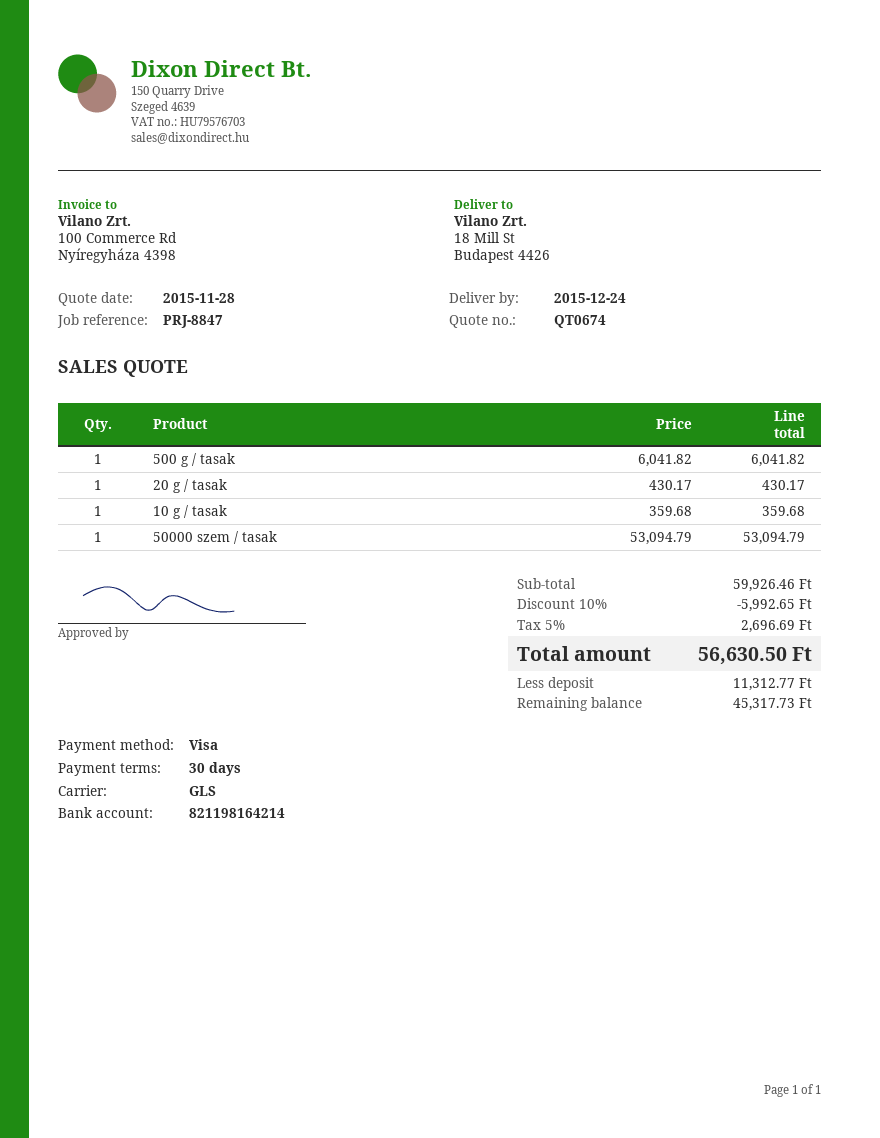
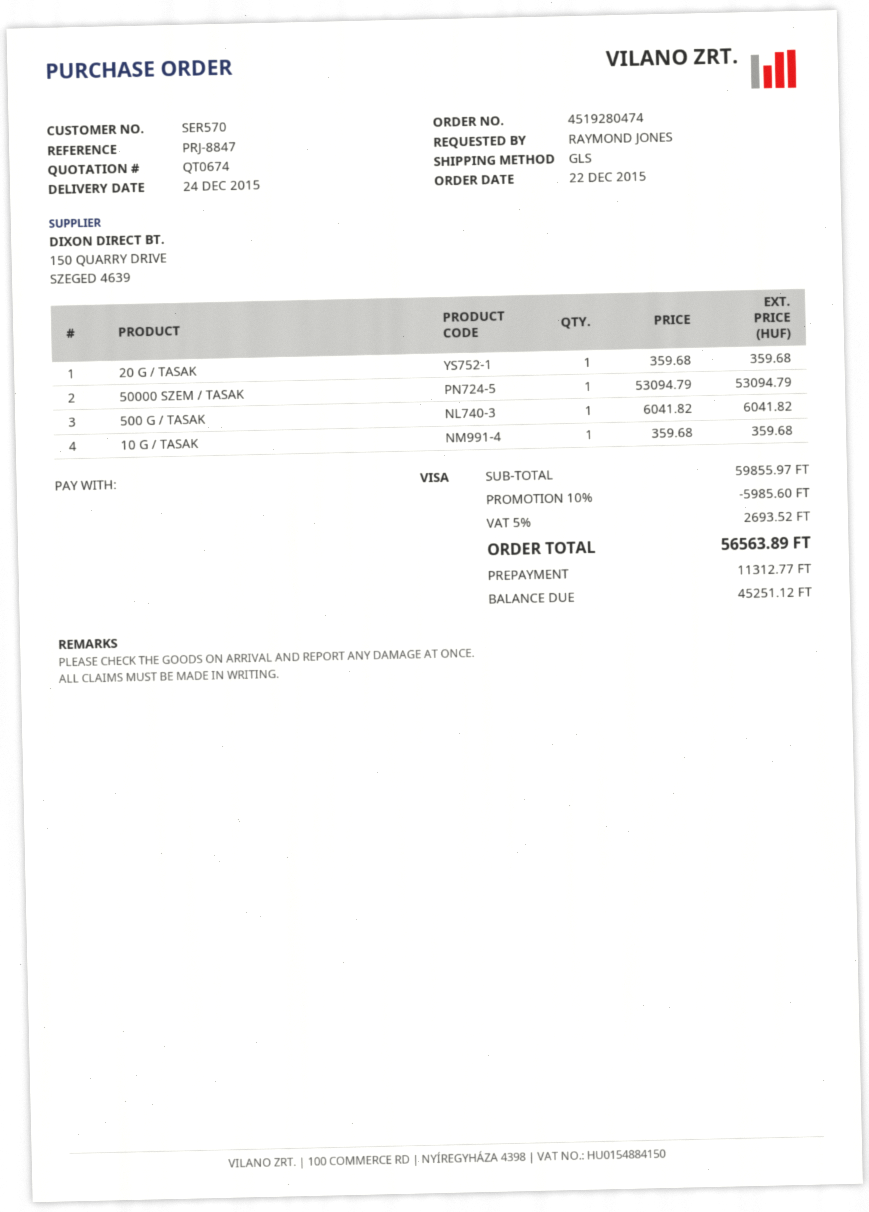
20 g / tasak: 1 x 430.17 = 430.17 -> 1 x 359.68 = 359.68
subtotal: 59926.46 -> 59855.97
discount: 10% = 5992.65 -> 10% = 5985.60
tax: 5% = 2696.69 -> 5% = 2693.52
total: 56630.50 -> 56563.89
balance: 45317.73 -> 45251.12

